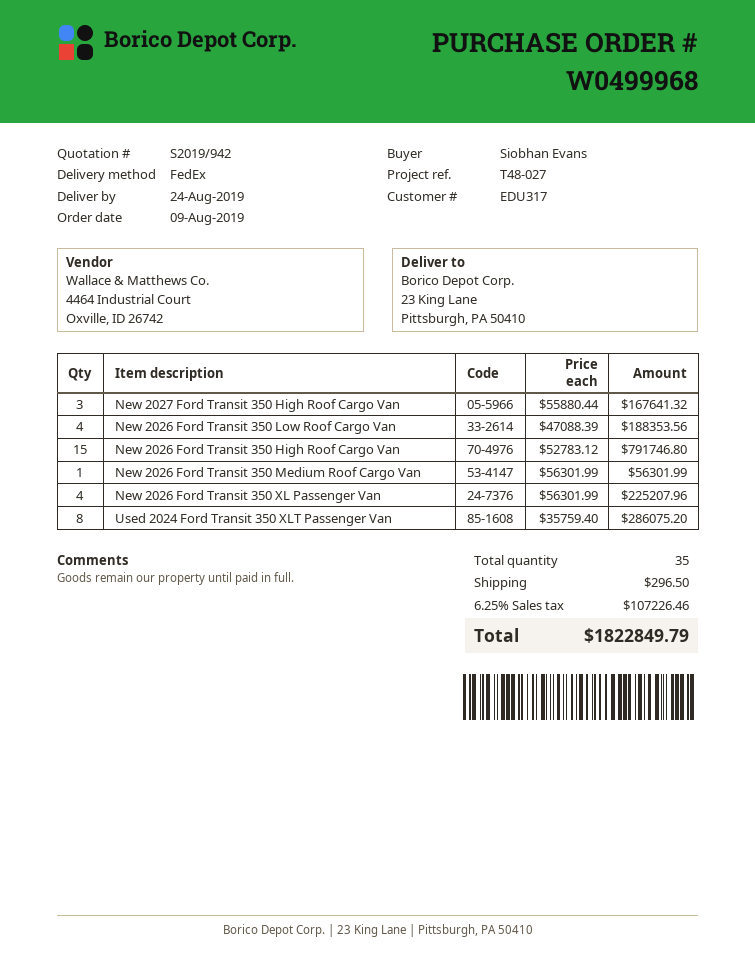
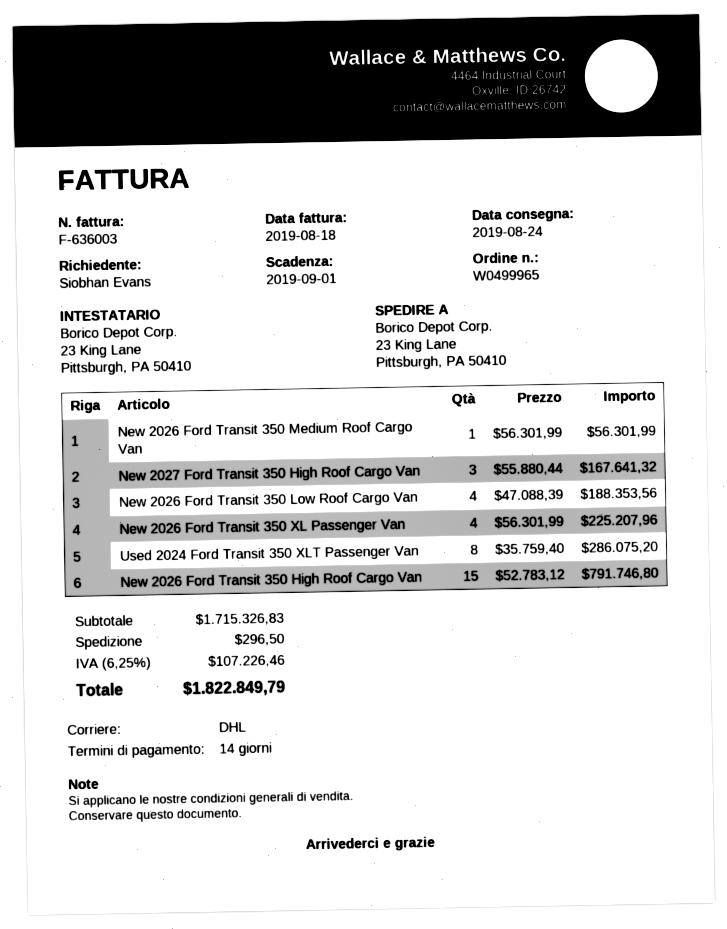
order number: W0499968 -> W0499965
shipping method: FedEx -> DHL

